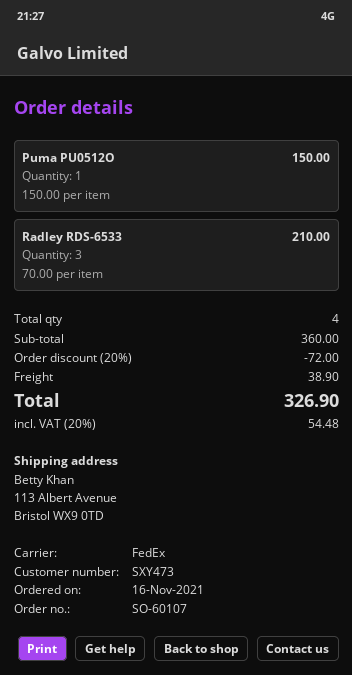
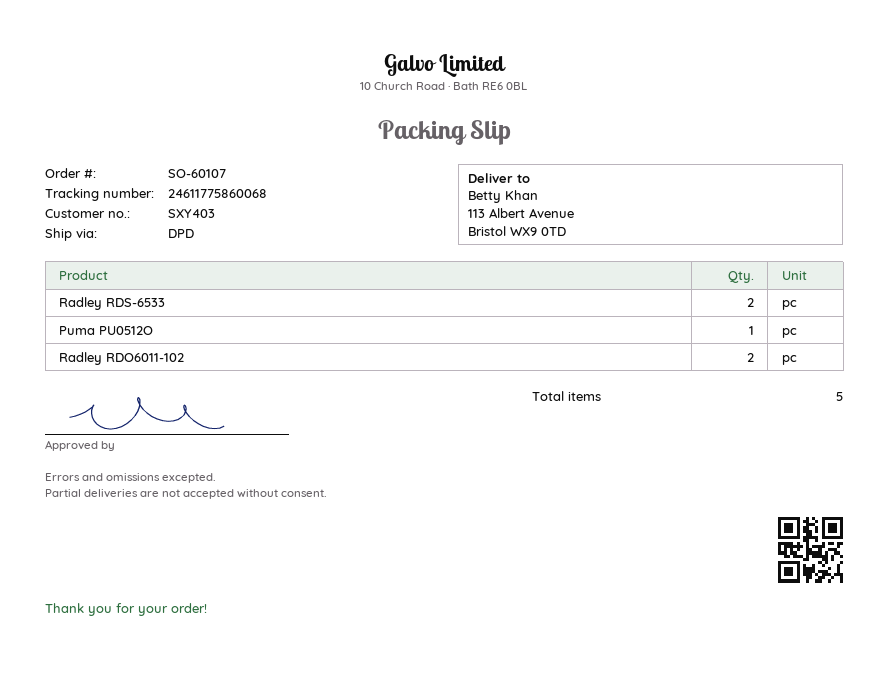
customer number: SXY473 -> SXY403
shipping method: FedEx -> DPD
Radley RDS-6533: 3 -> 2
Radley RDO6011-102: none -> 2
total quantity: 4 -> 5

